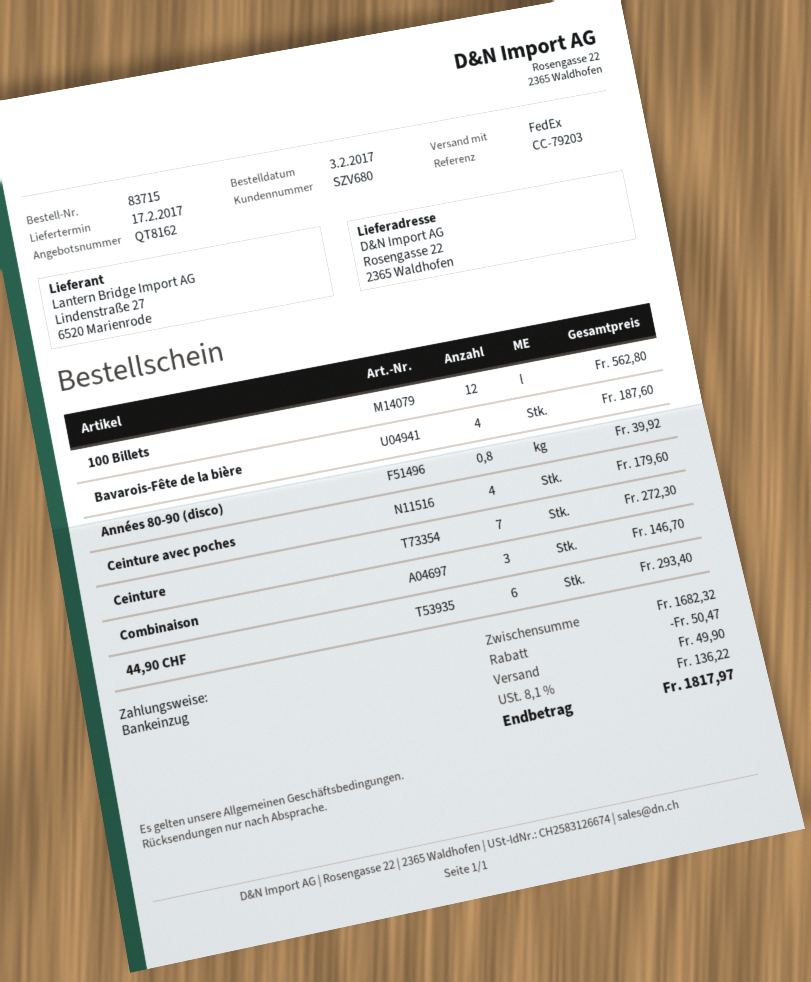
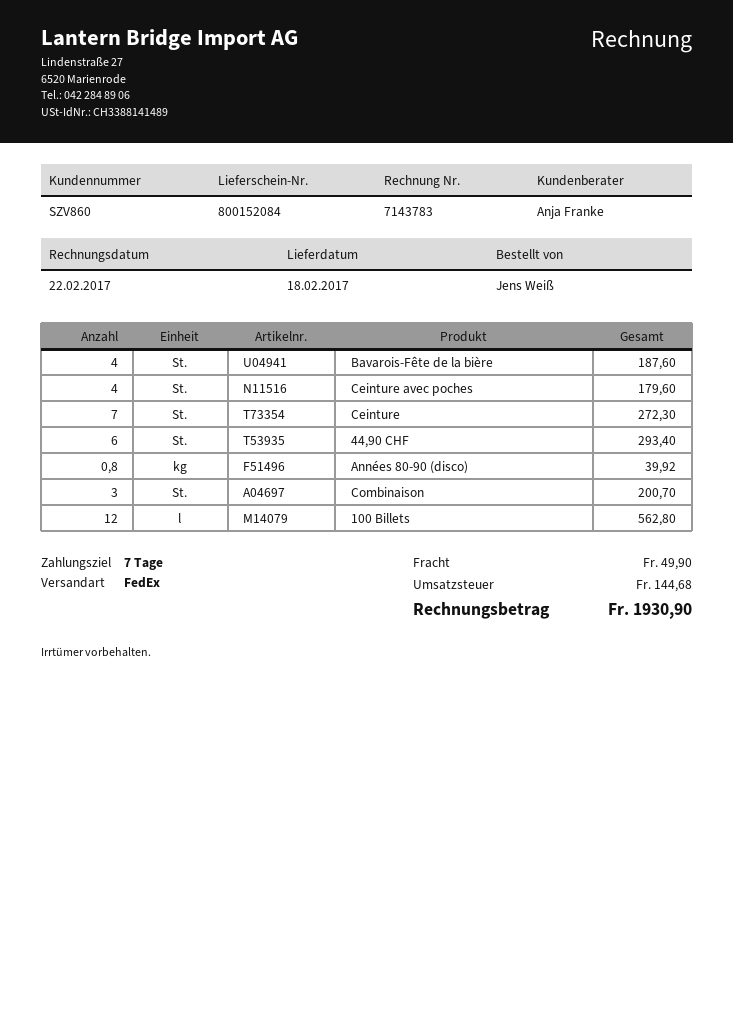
delivery date: 2017-02-17 -> 2017-02-18
customer number: SZV680 -> SZV860
Combinaison: 3 for 146.70 -> 3 for 200.70
discount: 50.47 -> none
tax: 136.22 -> 144.68
total: 1817.97 -> 1930.90

